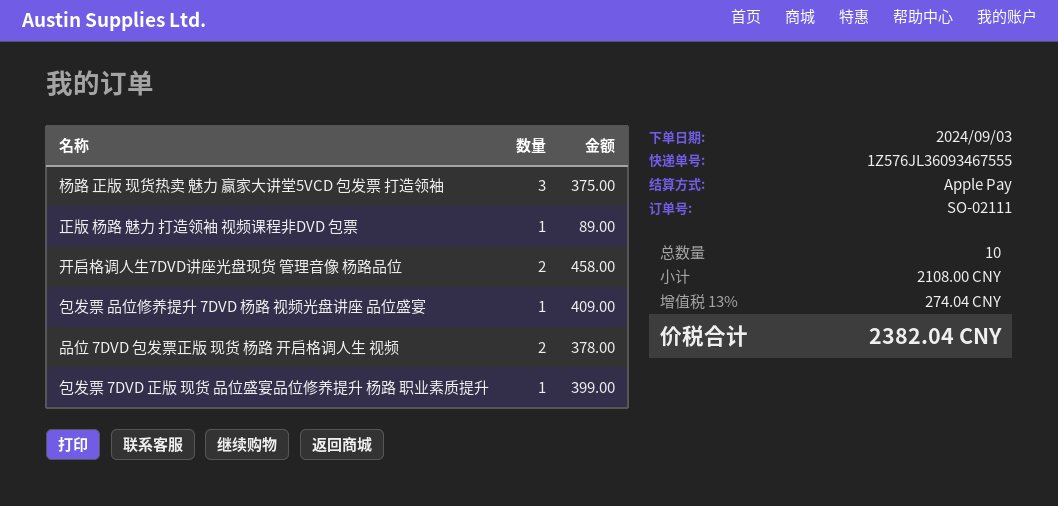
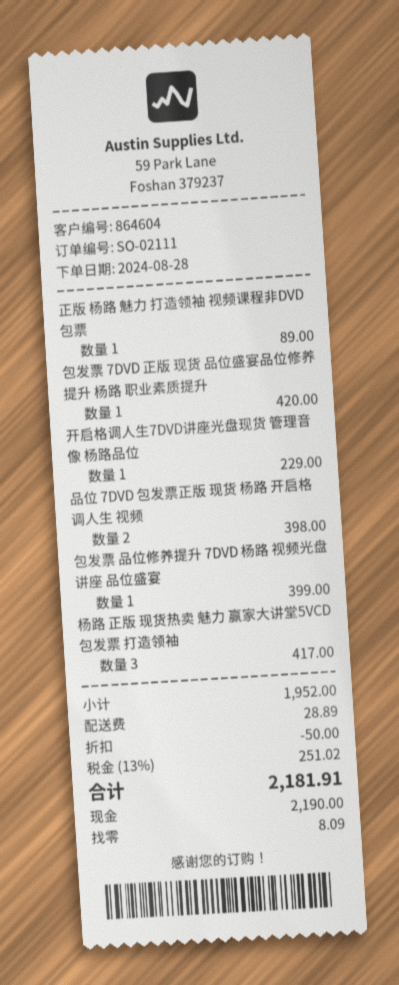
order date: 2024-09-03 -> 2024-08-28
payment method: Apple Pay -> cash
杨路 正版 现货热卖 魅力 赢家大讲堂5VCD 包发票 打造领袖: 3 for 375.00 -> 3 for 417.00
开启格调人生7DVD讲座光盘现货 管理音像 杨路品位: 2 for 458.00 -> 1 for 229.00
包发票 品位修养提升 7DVD 杨路 视频光盘讲座 品位盛宴: 1 for 409.00 -> 1 for 399.00
品位 7DVD 包发票正版 现货 杨路 开启格调人生 视频: 2 for 378.00 -> 2 for 398.00
包发票 7DVD 正版 现货 品位盛宴品位修养提升 杨路 职业素质提升: 1 for 399.00 -> 1 for 420.00
subtotal: 2108.00 -> 1952.00
discount: none -> 50.00
shipping: none -> 28.89
tax: 13% = 274.04 -> 13% = 251.02
total: 2382.04 -> 2181.91

